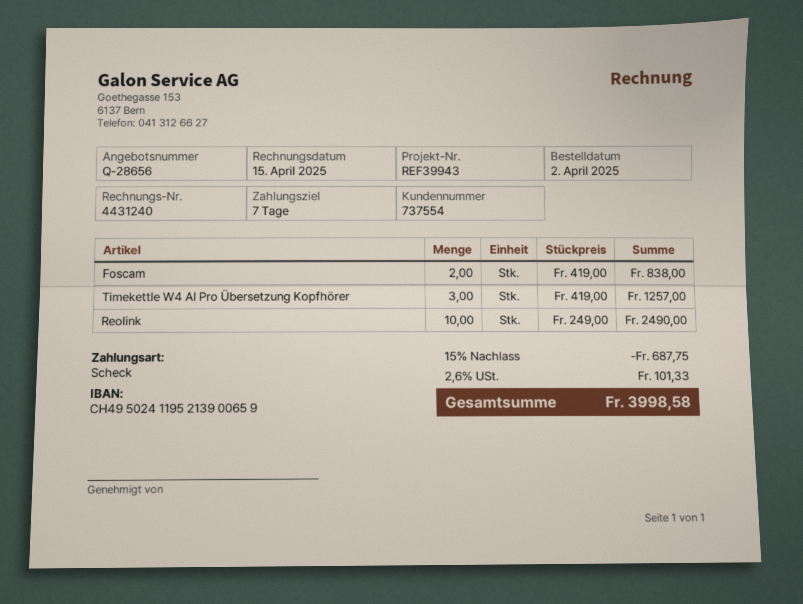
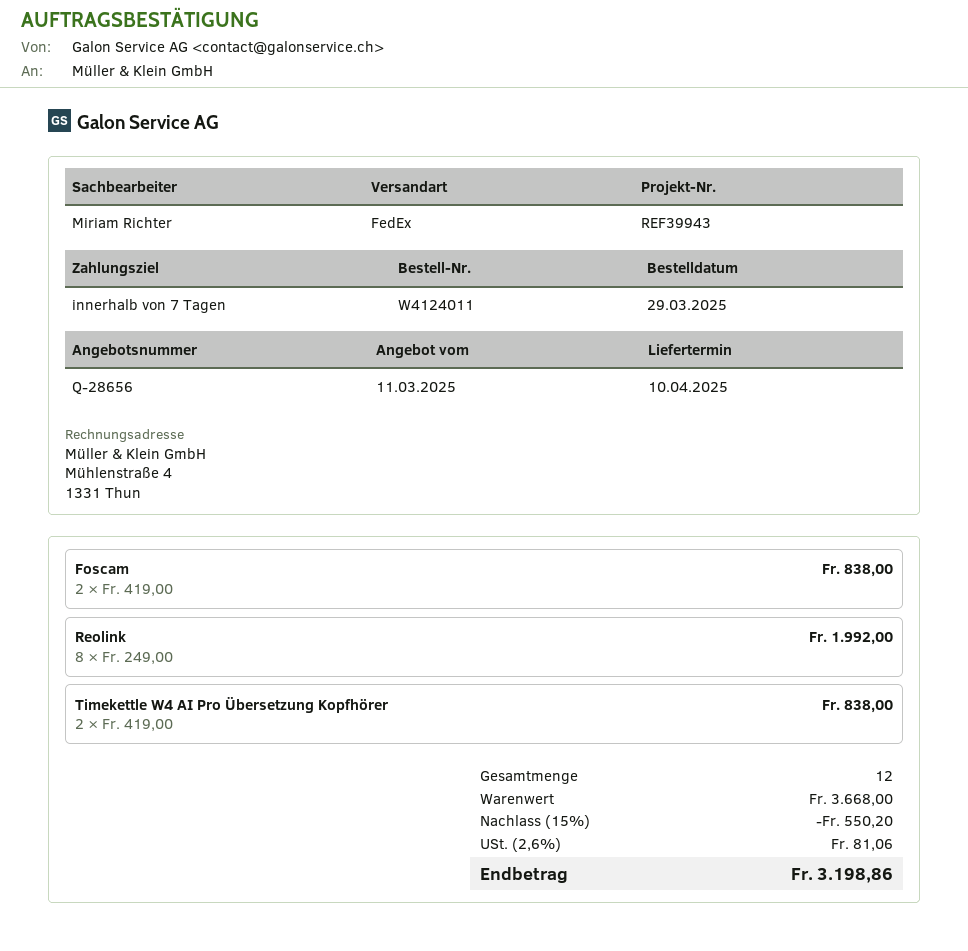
order date: 2025-04-02 -> 2025-03-29
Timekettle W4 AI Pro Übersetzung Kopfhörer: 3 x 419.00 = 1257.00 -> 2 x 419.00 = 838.00
Reolink: 10 x 249.00 = 2490.00 -> 8 x 249.00 = 1992.00
discount: 15% = 687.75 -> 15% = 550.20
tax: 2.6% = 101.33 -> 2.6% = 81.06
total: 3998.58 -> 3198.86

